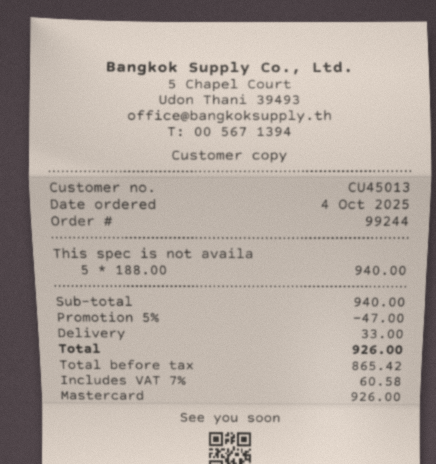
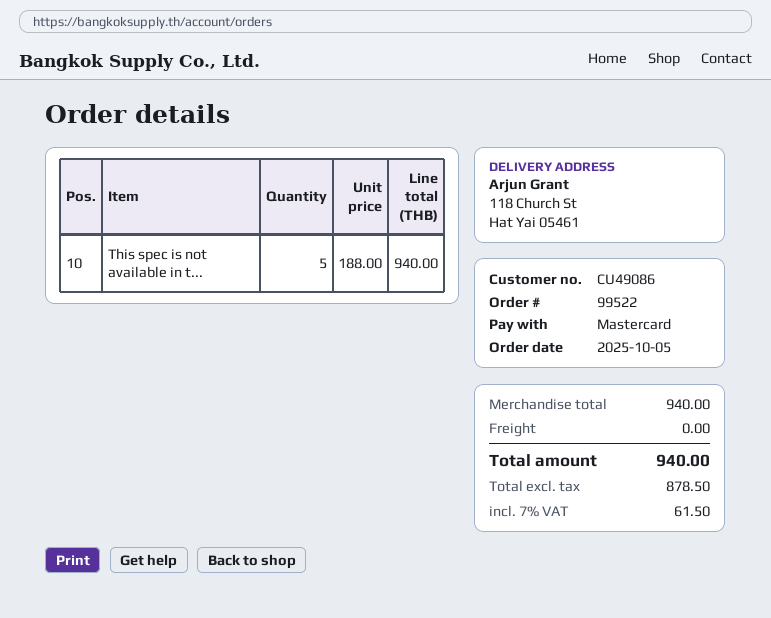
order number: 99244 -> 99522
order date: 2025-10-04 -> 2025-10-05
customer number: CU45013 -> CU49086
discount: 5% = 47.00 -> none
shipping: 33.00 -> 0.00
net: 865.42 -> 878.50
tax: 7% = 60.58 -> 7% = 61.50
total: 926.00 -> 940.00

